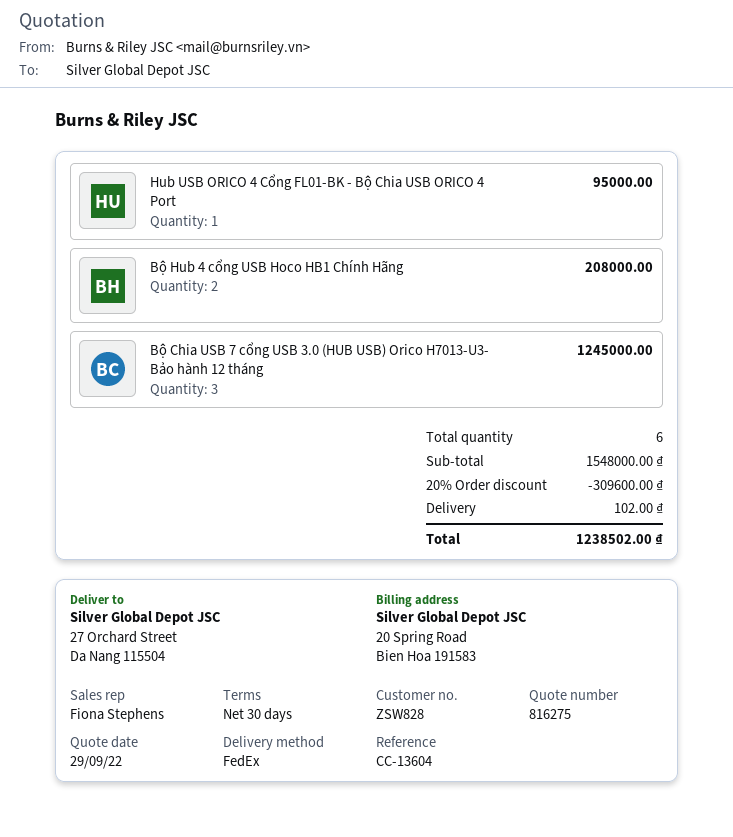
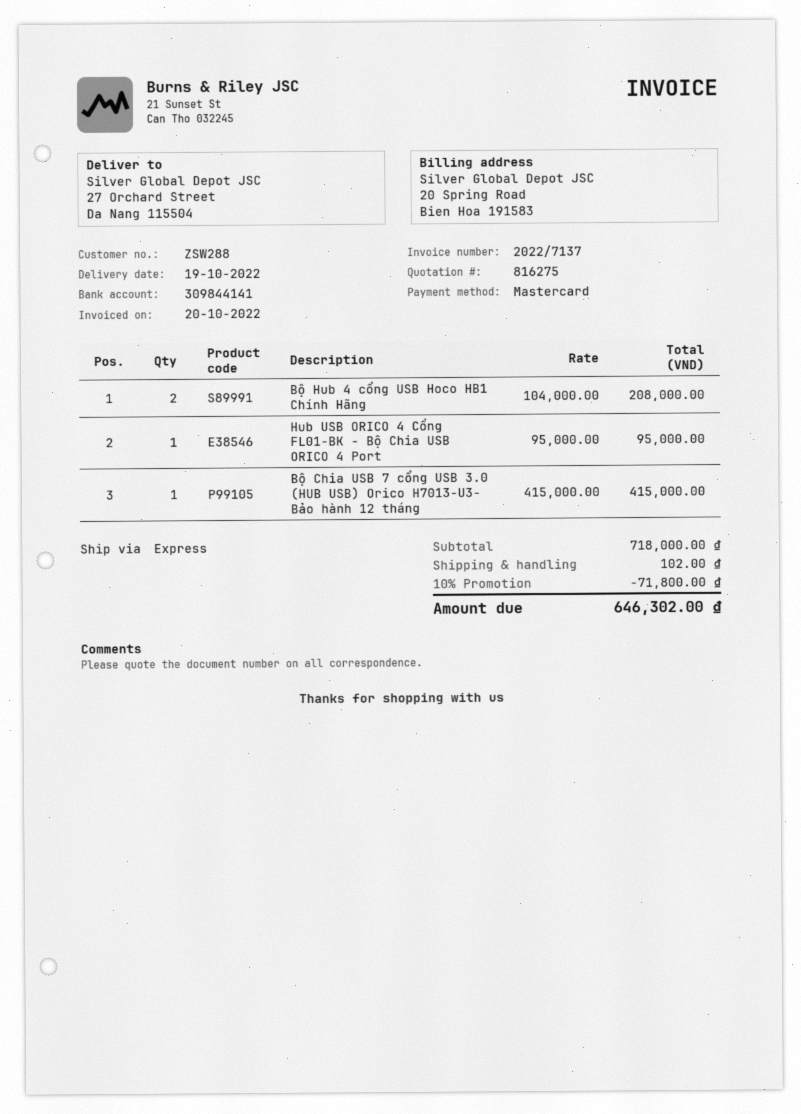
customer number: ZSW828 -> ZSW288
shipping method: FedEx -> express
Bộ Chia USB 7 cổng USB 3.0 (HUB USB) Orico H7013-U3- Bảo hành 12 tháng: 3 for 1245000.00 -> 1 for 415000.00
subtotal: 1548000.00 -> 718000.00
discount: 20% = 309600.00 -> 10% = 71800.00
total: 1238502.00 -> 646302.00

